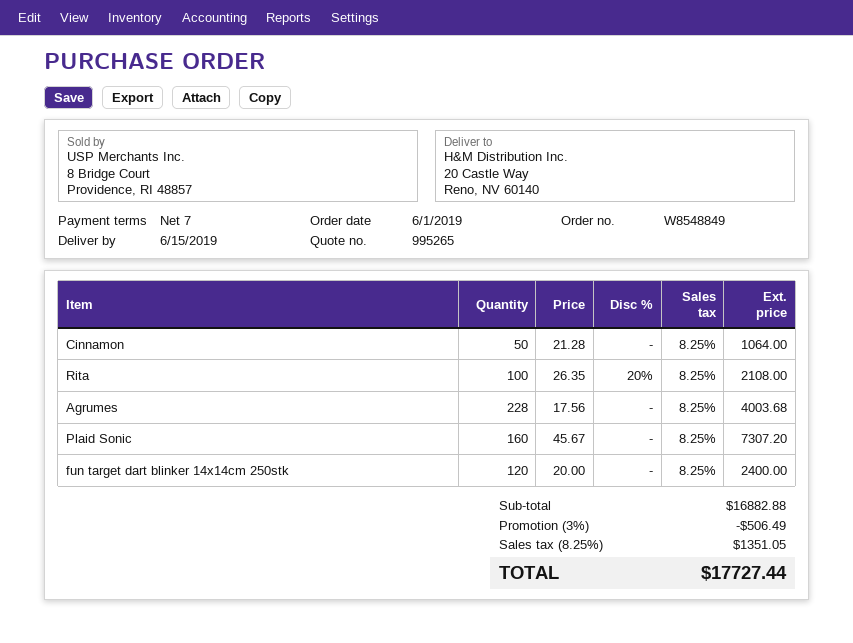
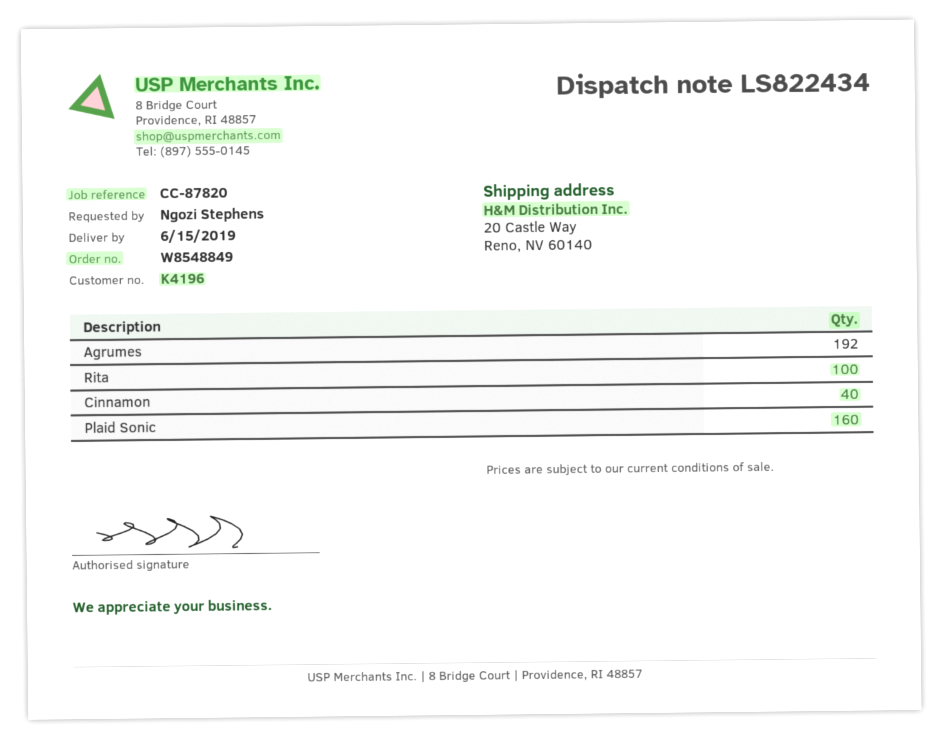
Cinnamon: 50 -> 40
Agrumes: 228 -> 192
fun target dart blinker 14x14cm 250stk: 120 -> none

